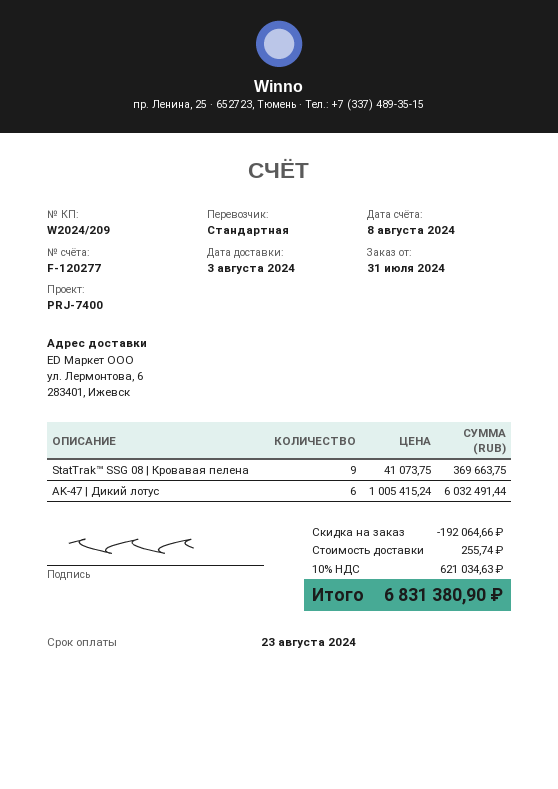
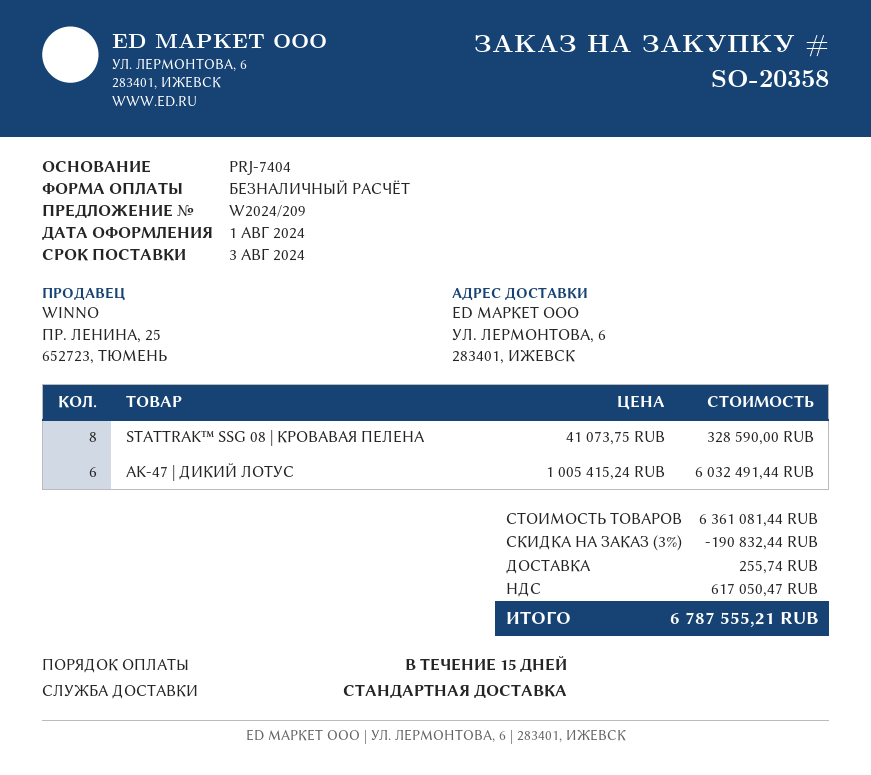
order date: 2024-07-31 -> 2024-08-01
reference: PRJ-7400 -> PRJ-7404
StatTrak™ SSG 08 | Кровавая пелена: 9 x 41073.75 = 369663.75 -> 8 x 41073.75 = 328590.00
discount: 192064.66 -> 190832.44
tax: 621034.63 -> 617050.47
total: 6831380.90 -> 6787555.21

